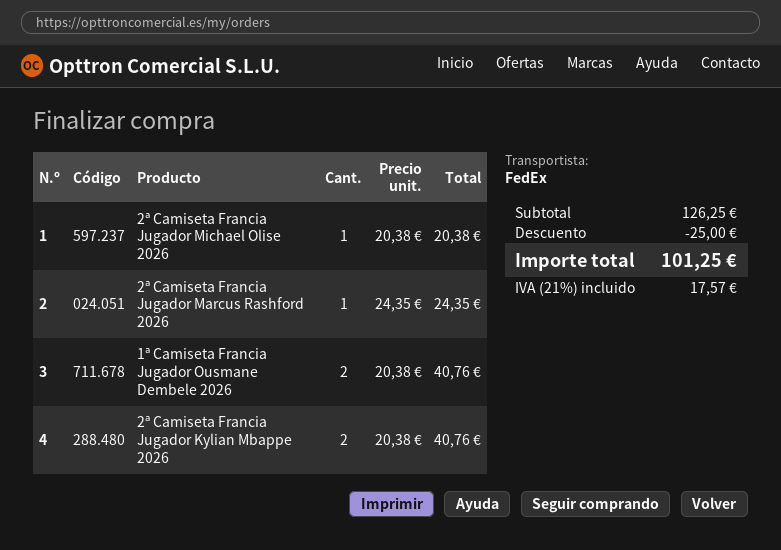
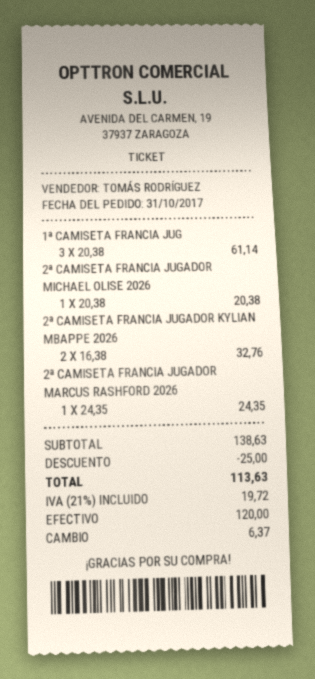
1ª Camiseta Francia Jugador Ousmane Dembele 2026: 2 x 20.38 = 40.76 -> 3 x 20.38 = 61.14
2ª Camiseta Francia Jugador Kylian Mbappe 2026: 2 x 20.38 = 40.76 -> 2 x 16.38 = 32.76
subtotal: 126.25 -> 138.63
tax: 21% = 17.57 -> 21% = 19.72
total: 101.25 -> 113.63

